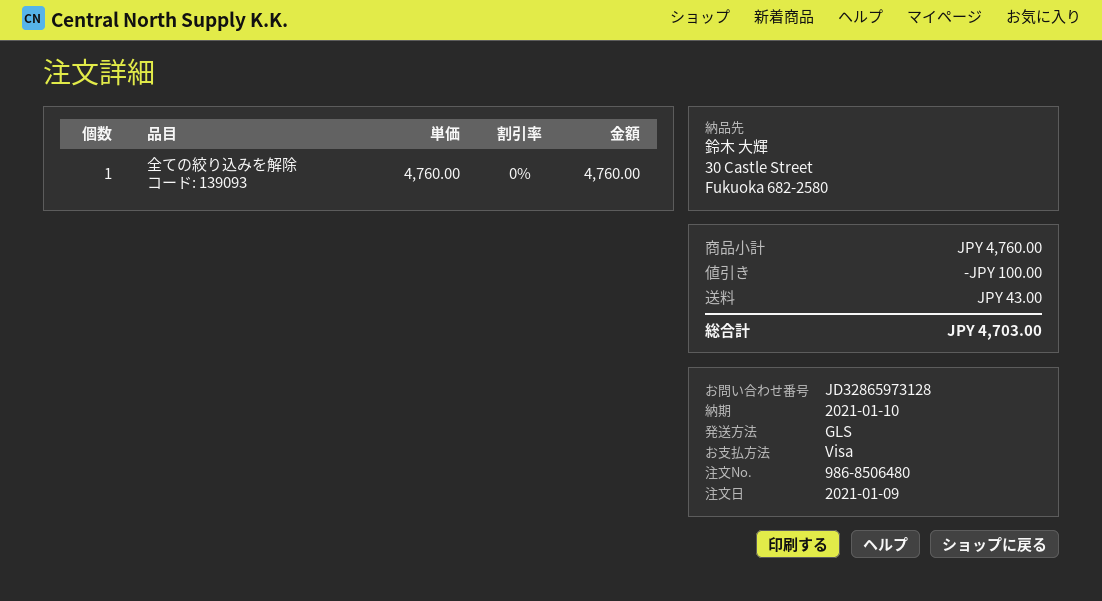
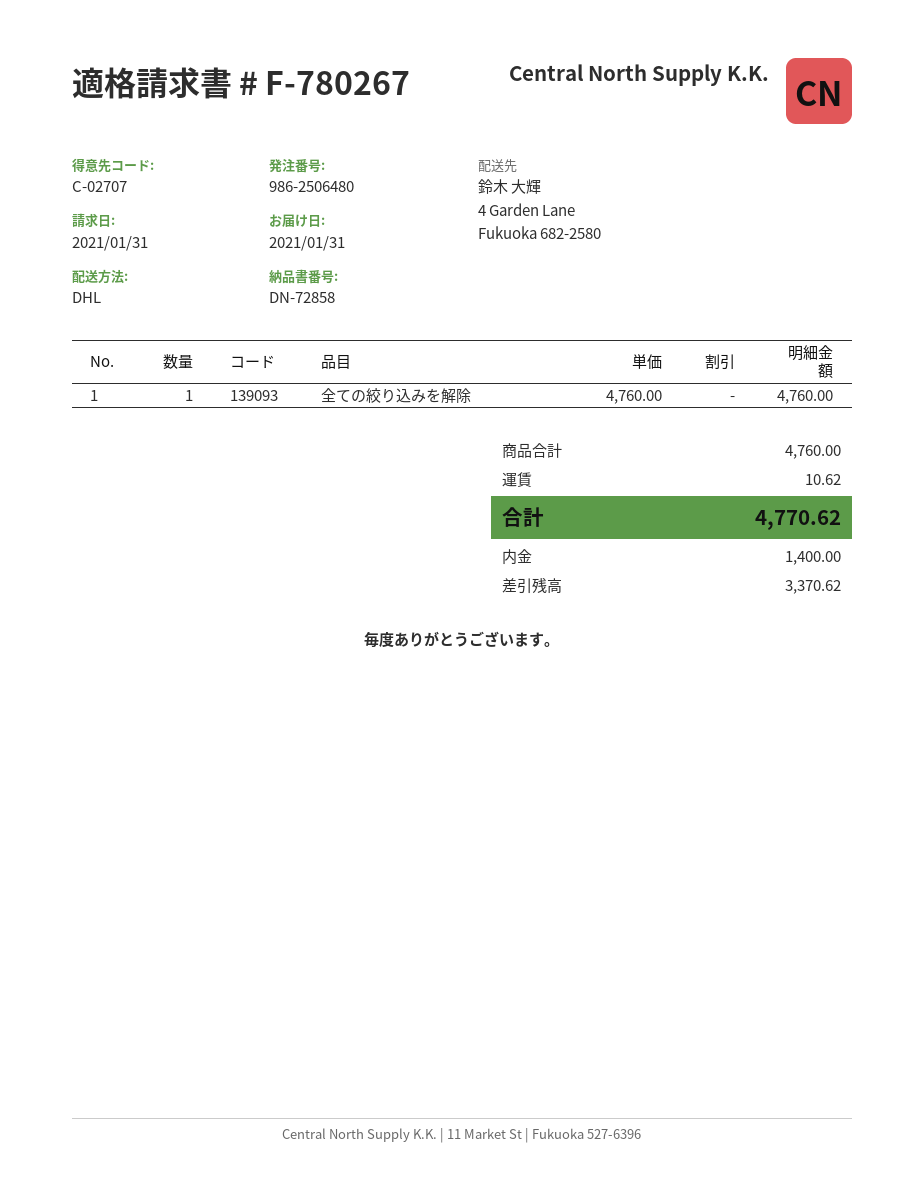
order number: 986-8506480 -> 986-2506480
delivery date: 2021-01-10 -> 2021-01-31
shipping method: GLS -> DHL
ship to: 30 Castle Street, Fukuoka 682-2580 -> 4 Garden Lane, Fukuoka 682-2580
discount: 100.00 -> none
shipping: 43.00 -> 10.62
total: 4703.00 -> 4770.62

